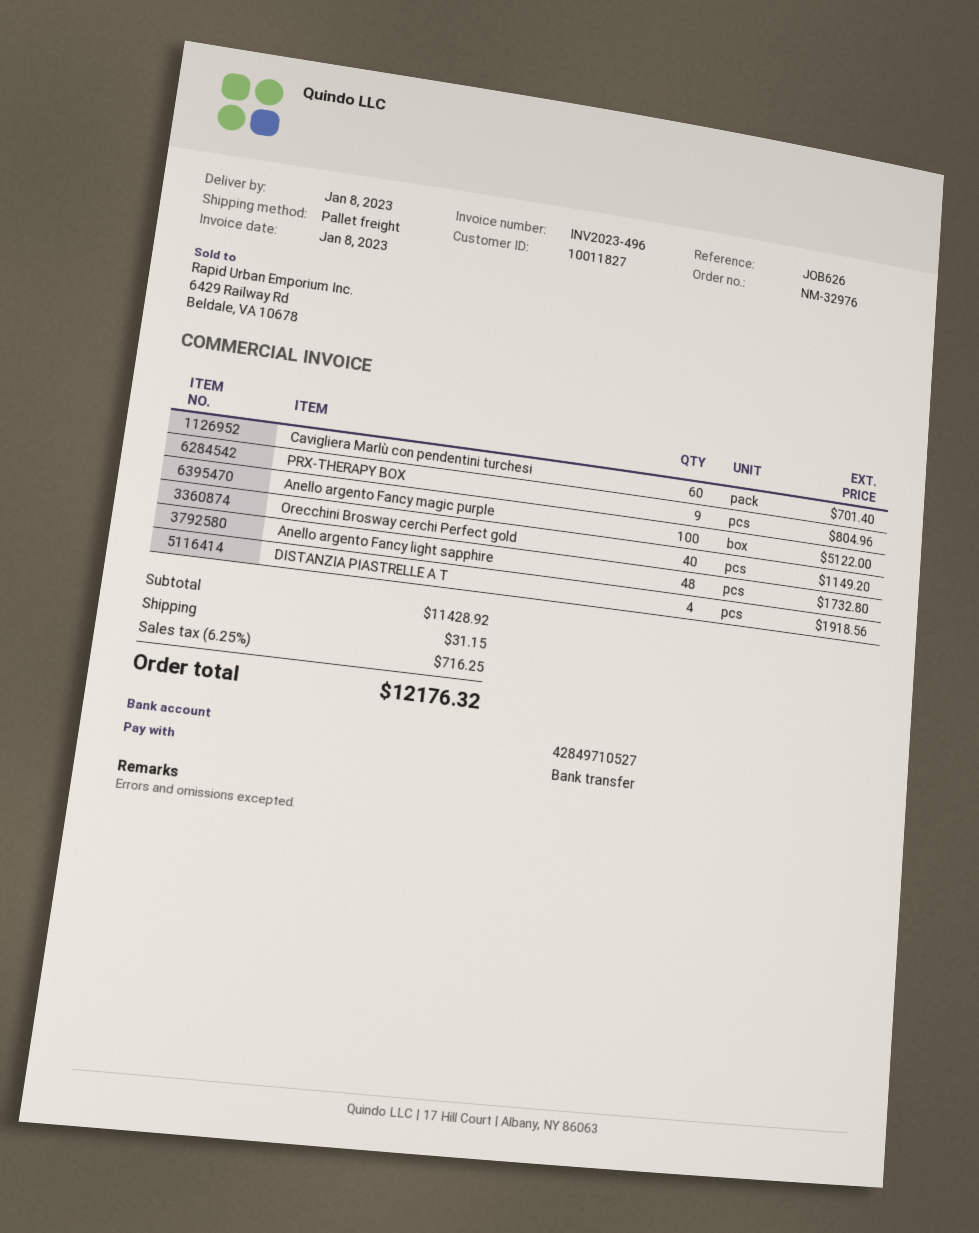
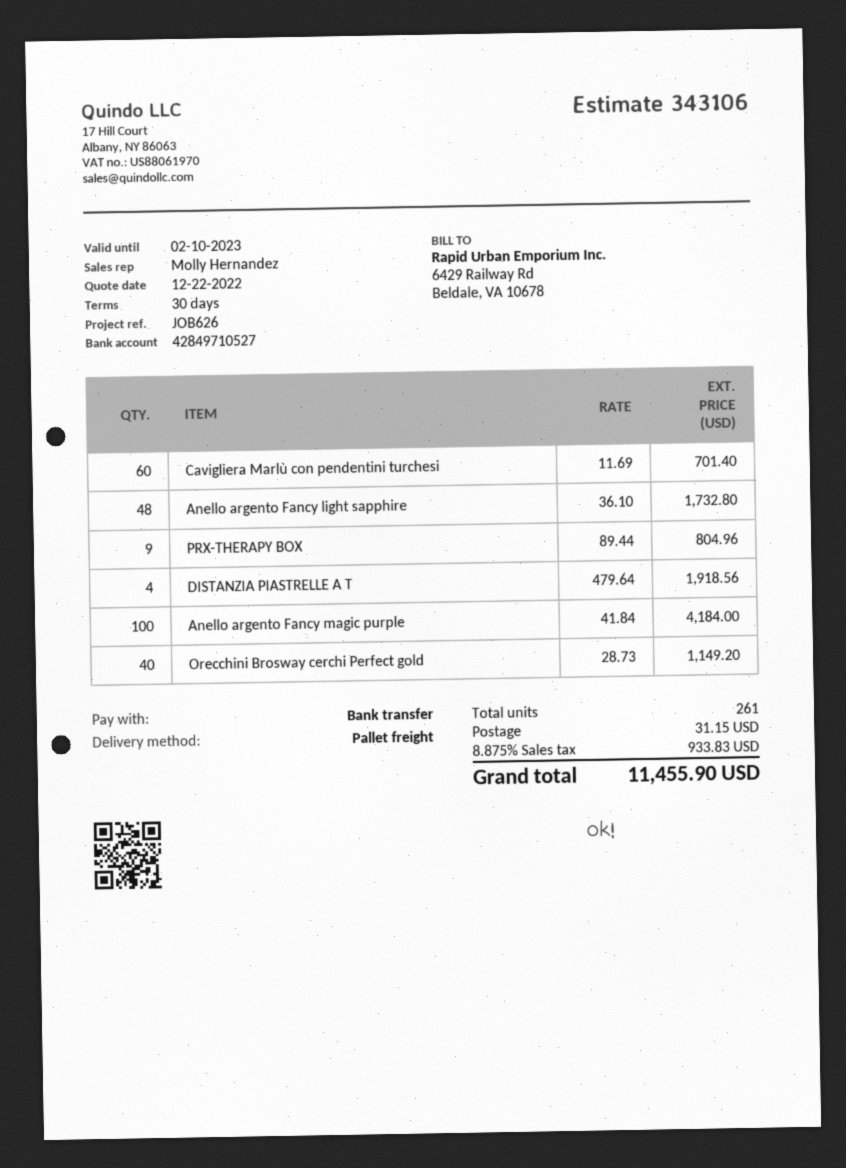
Anello argento Fancy magic purple: 100 for 5122.00 -> 100 for 4184.00
tax: 6.25% = 716.25 -> 8.875% = 933.83
total: 12176.32 -> 11455.90

